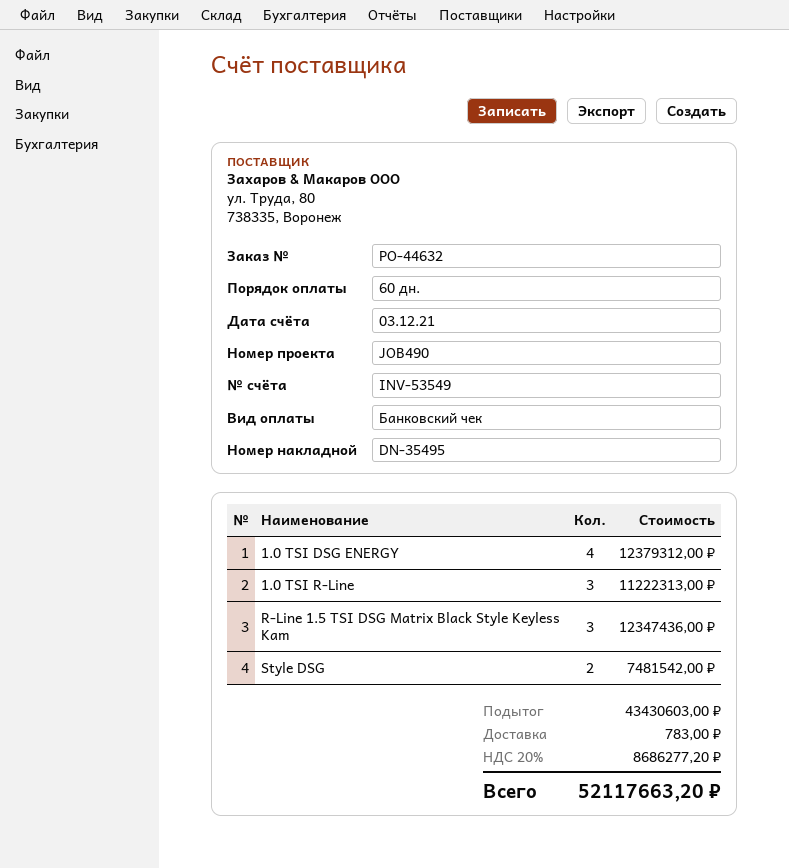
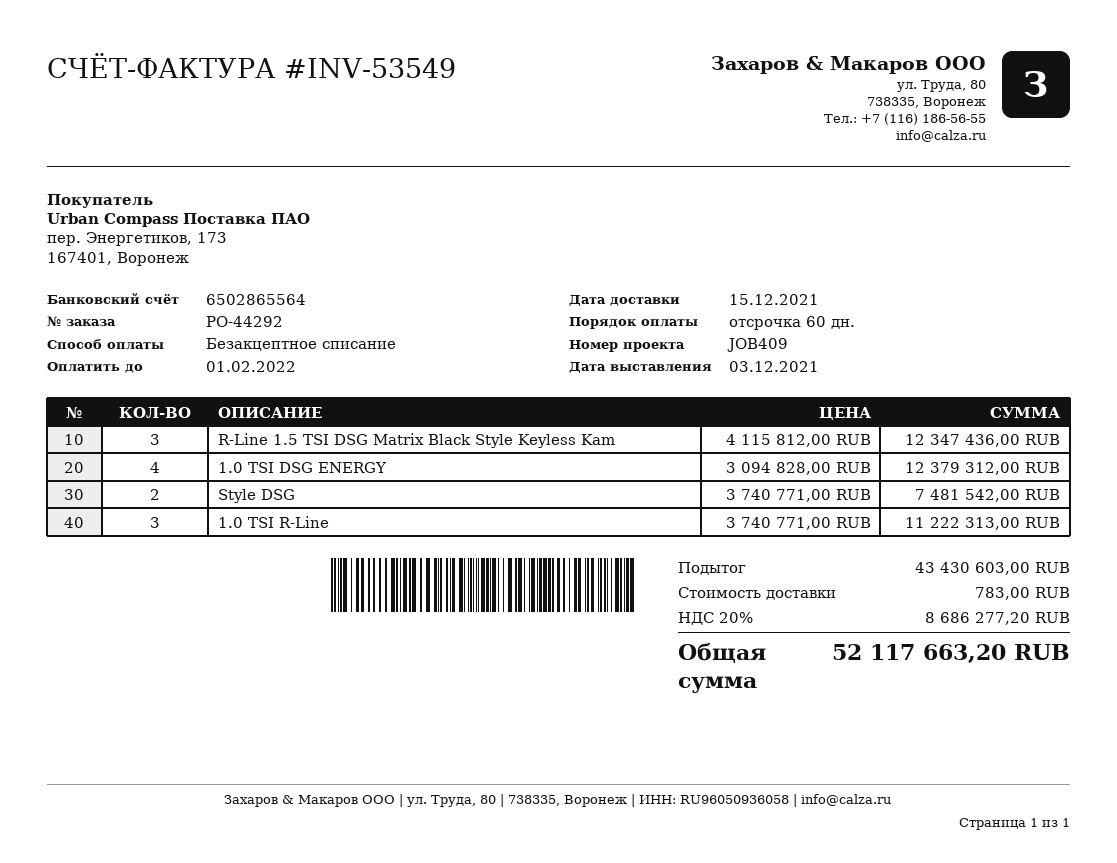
order number: PO-44632 -> PO-44292
reference: JOB490 -> JOB409
payment method: cheque -> direct debit

